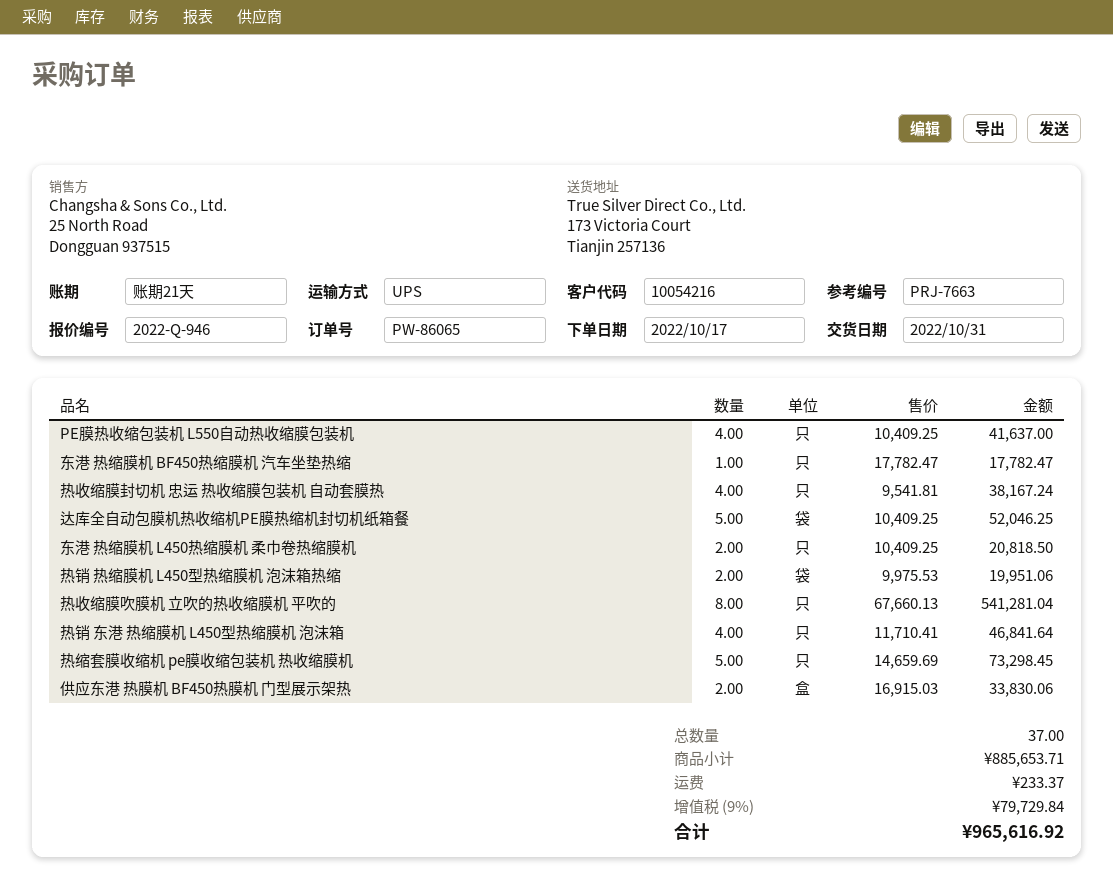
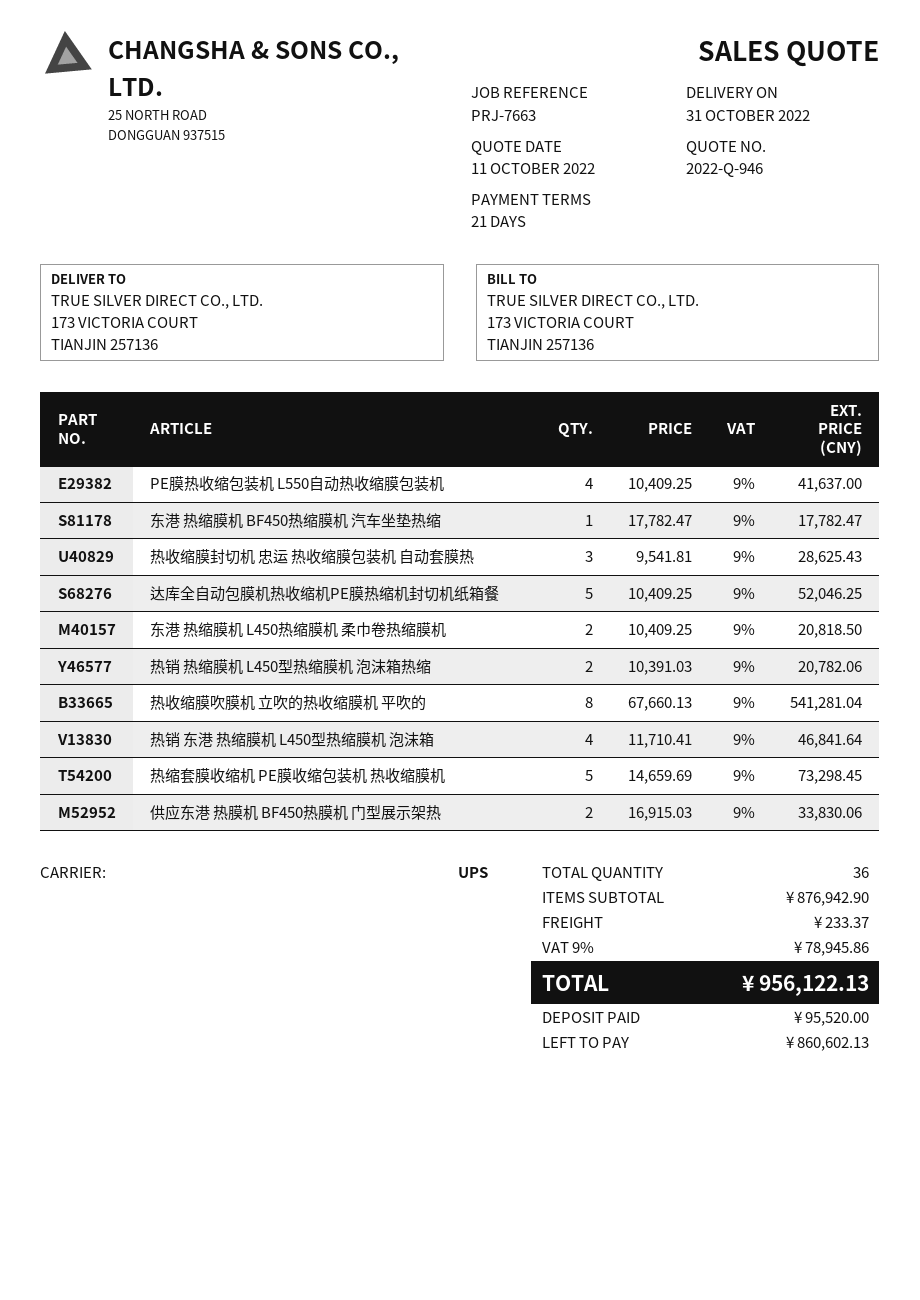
热收缩膜封切机 忠运 热收缩膜包装机 自动套膜热: 4 x 9541.81 = 38167.24 -> 3 x 9541.81 = 28625.43
热销 热缩膜机 L450型热缩膜机 泡沫箱热缩: 2 x 9975.53 = 19951.06 -> 2 x 10391.03 = 20782.06
total quantity: 37 -> 36
subtotal: 885653.71 -> 876942.90
tax: 9% = 79729.84 -> 9% = 78945.86
total: 965616.92 -> 956122.13

